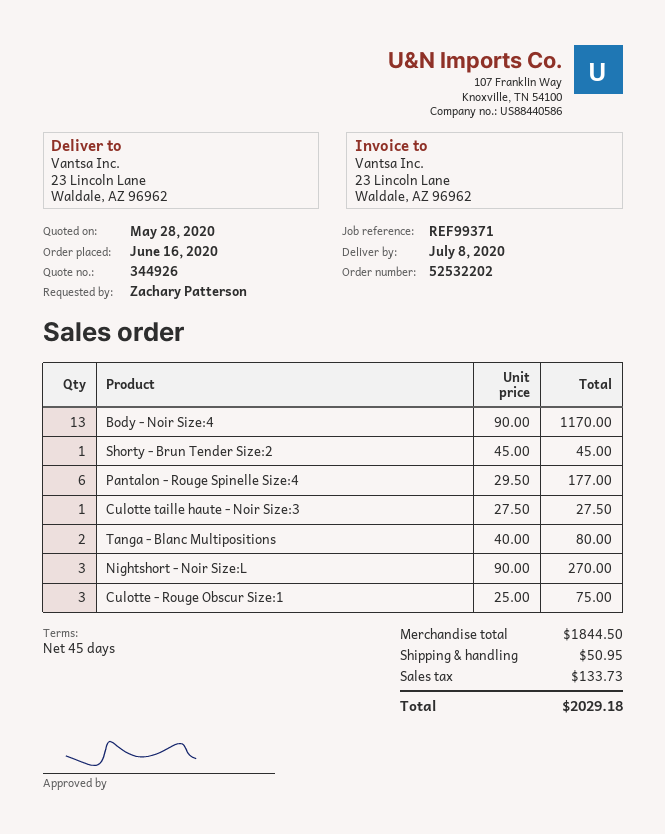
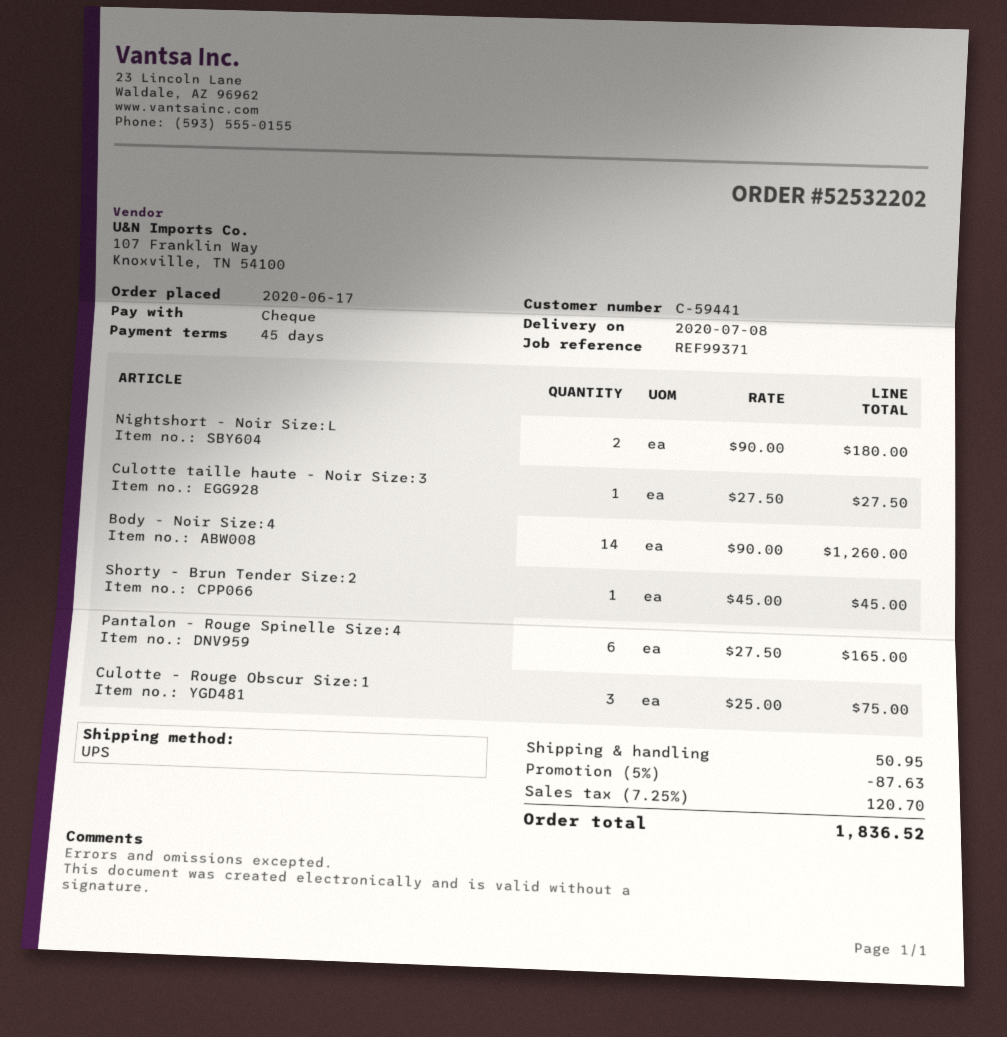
order date: 2020-06-16 -> 2020-06-17
Body - Noir Size:4: 13 x 90.00 = 1170.00 -> 14 x 90.00 = 1260.00
Pantalon - Rouge Spinelle Size:4: 6 x 29.50 = 177.00 -> 6 x 27.50 = 165.00
Tanga - Blanc Multipositions: 2 x 40.00 = 80.00 -> none
Nightshort - Noir Size:L: 3 x 90.00 = 270.00 -> 2 x 90.00 = 180.00
discount: none -> 5% = 87.63
tax: 133.73 -> 120.70
total: 2029.18 -> 1836.52

